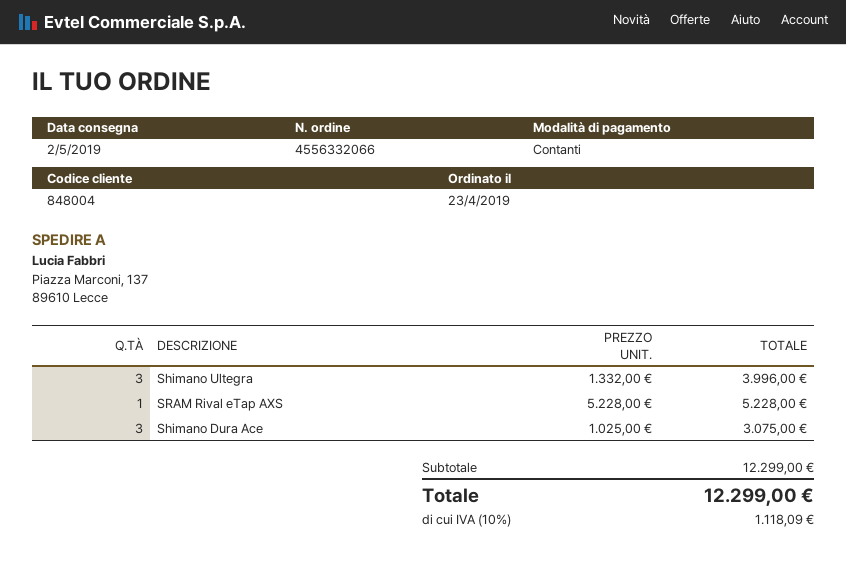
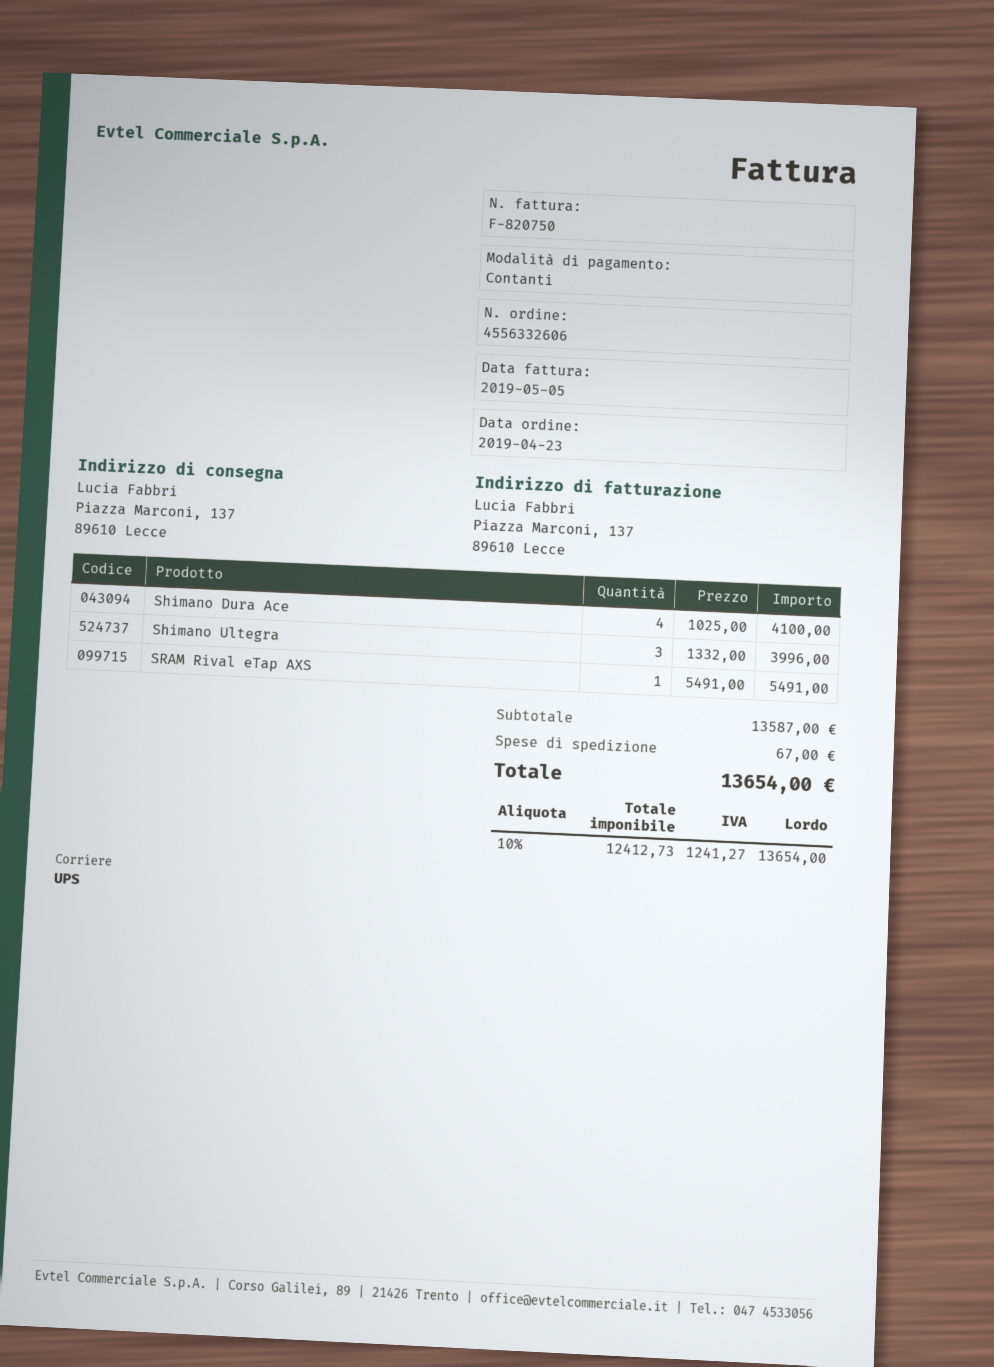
order number: 4556332066 -> 4556332606
SRAM Rival eTap AXS: 1 x 5228.00 = 5228.00 -> 1 x 5491.00 = 5491.00
Shimano Dura Ace: 3 x 1025.00 = 3075.00 -> 4 x 1025.00 = 4100.00
subtotal: 12299.00 -> 13587.00
shipping: none -> 67.00
tax: 10% = 1118.09 -> 10% = 1241.27
total: 12299.00 -> 13654.00

